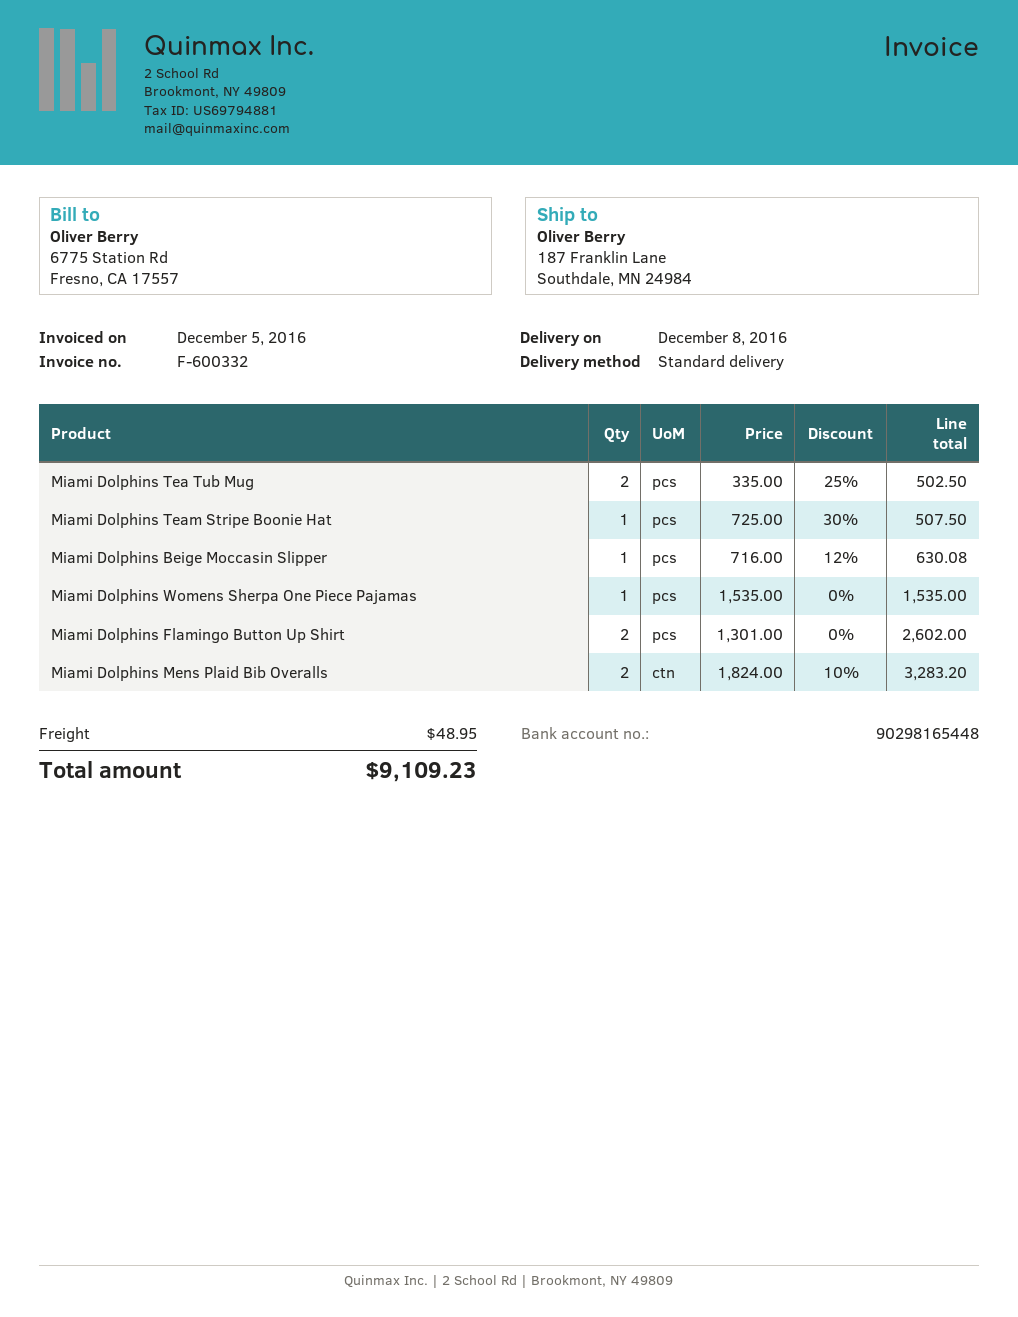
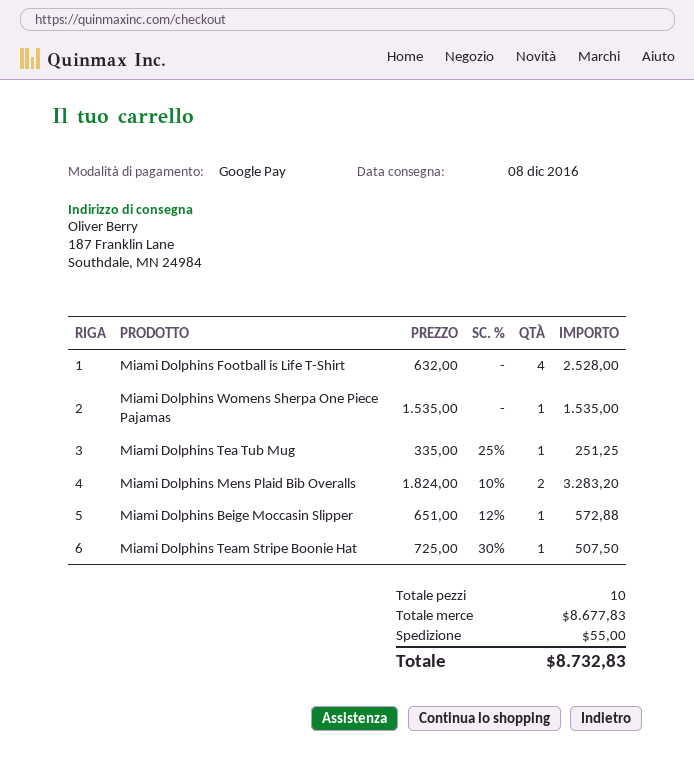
Miami Dolphins Tea Tub Mug: 2 x 335.00 - 25% = 502.50 -> 1 x 335.00 - 25% = 251.25
Miami Dolphins Beige Moccasin Slipper: 1 x 716.00 - 12% = 630.08 -> 1 x 651.00 - 12% = 572.88
Miami Dolphins Flamingo Button Up Shirt: 2 x 1301.00 = 2602.00 -> none
Miami Dolphins Football is Life T-Shirt: none -> 4 x 632.00 = 2528.00
shipping: 48.95 -> 55.00
total: 9109.23 -> 8732.83

